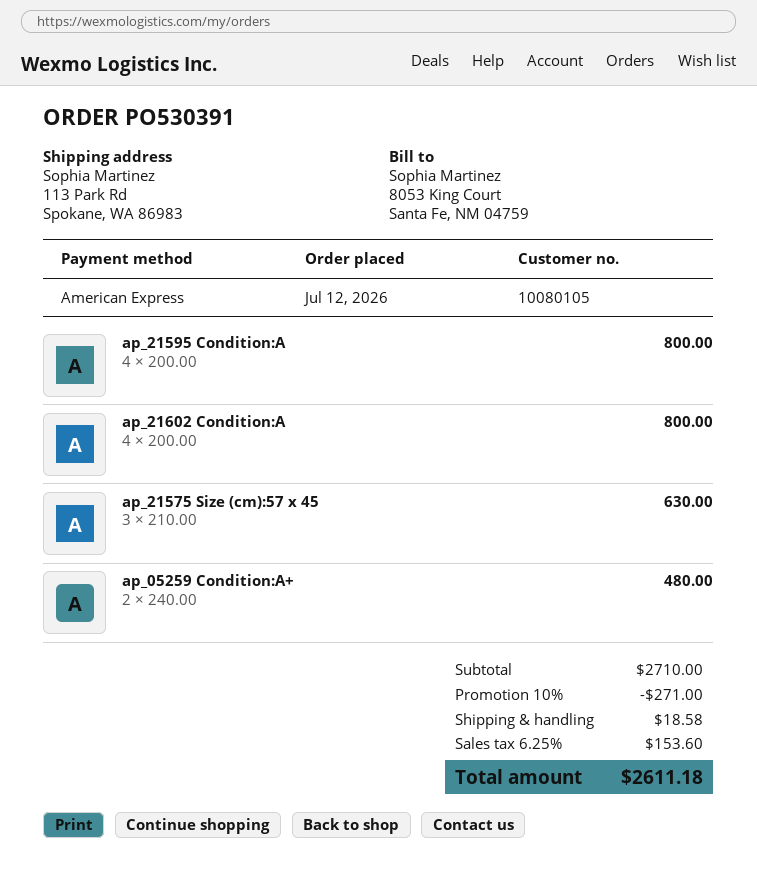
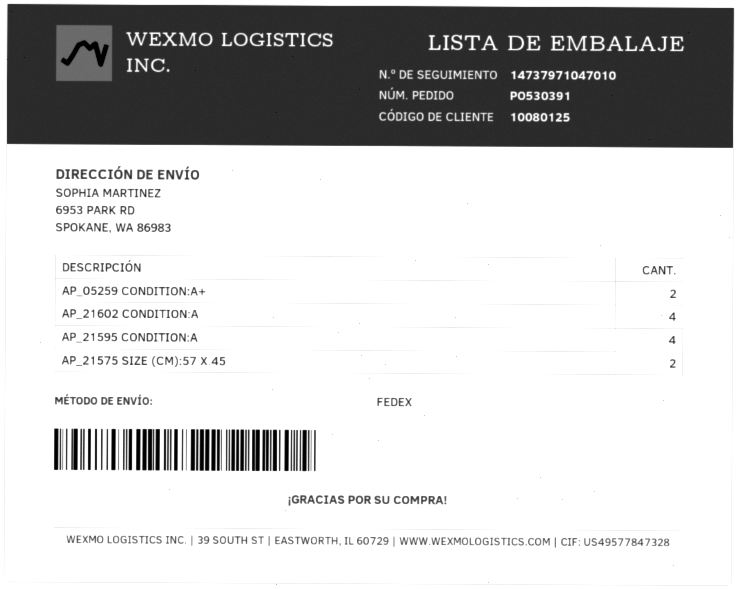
customer number: 10080105 -> 10080125
ship to: 113 Park Rd, Spokane, WA 86983 -> 6953 PARK RD, SPOKANE, WA 86983
ap_21575 Size (cm):57 x 45: 3 -> 2

